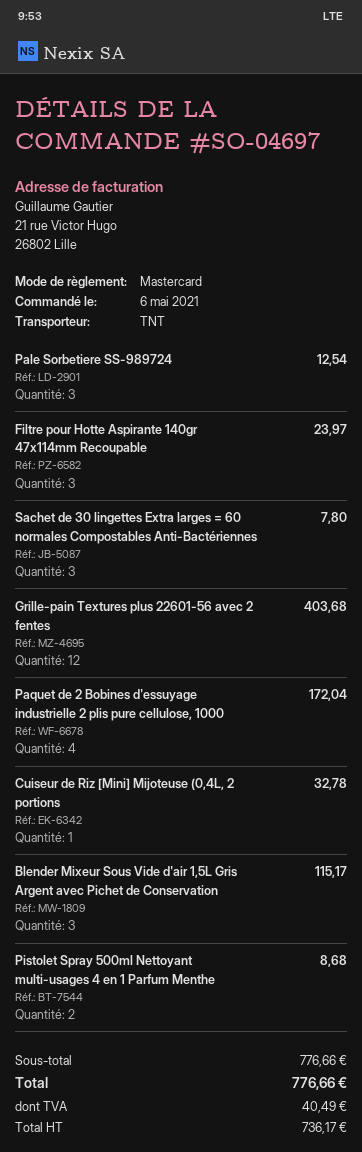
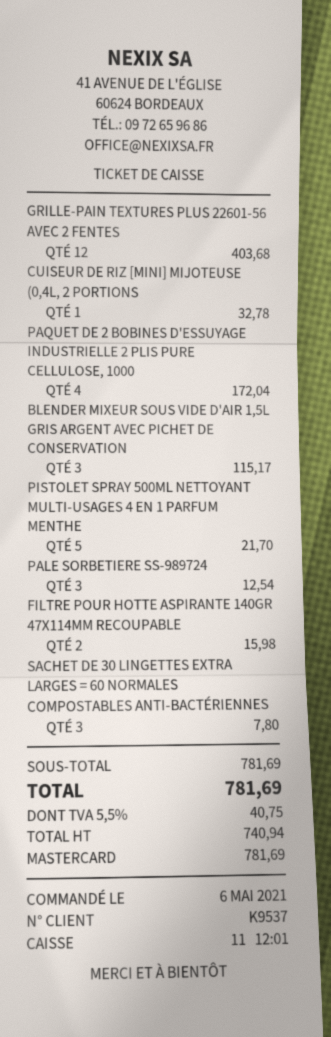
Filtre pour Hotte Aspirante 140gr 47x114mm Recoupable: 3 for 23.97 -> 2 for 15.98
Pistolet Spray 500ml Nettoyant multi-usages 4 en 1 Parfum Menthe: 2 for 8.68 -> 5 for 21.70
subtotal: 776.66 -> 781.69
net: 736.17 -> 740.94
tax: 40.49 -> 40.75
total: 776.66 -> 781.69

